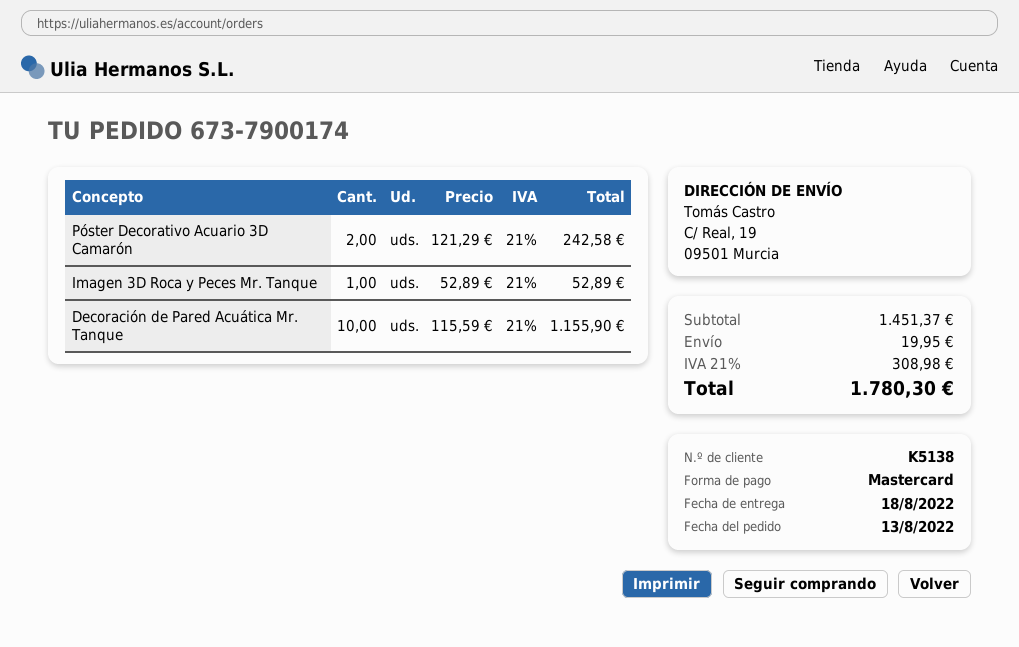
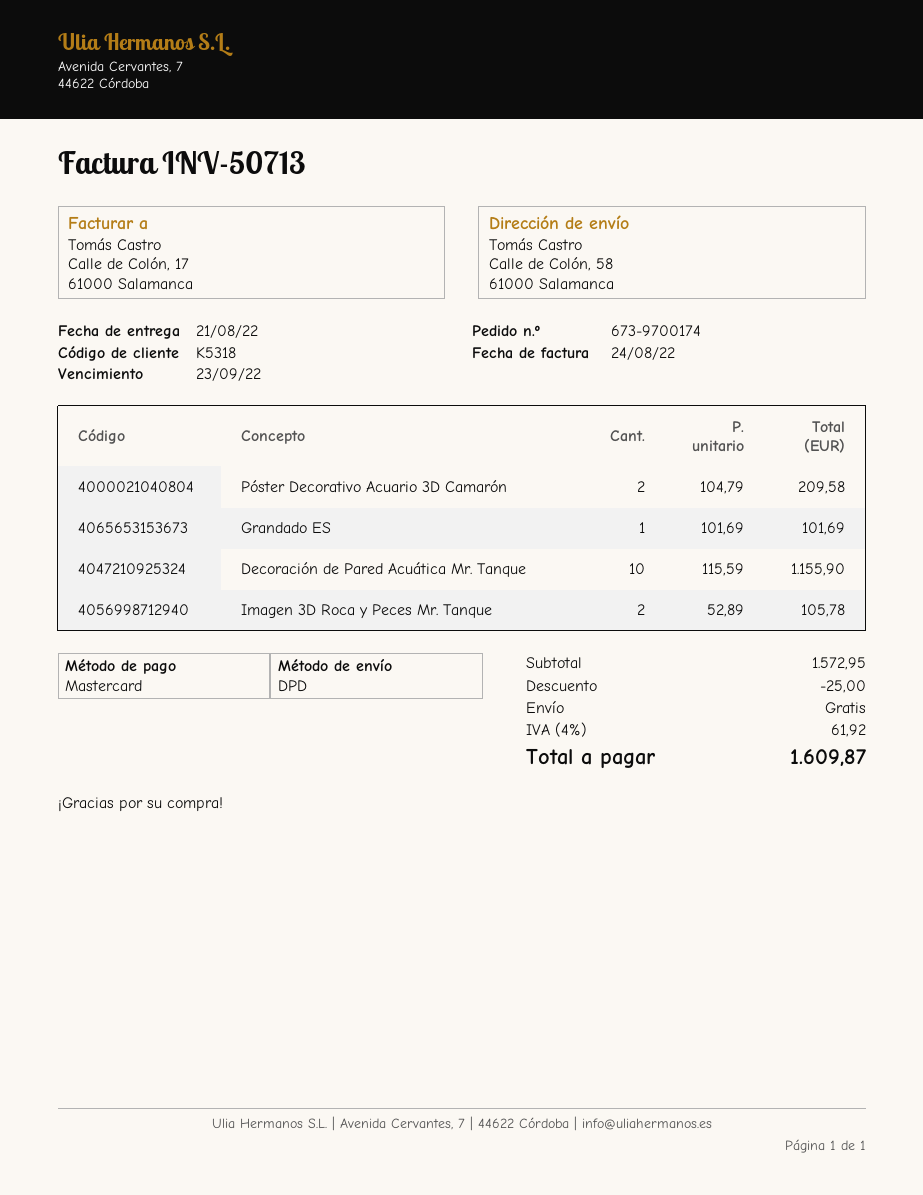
order number: 673-7900174 -> 673-9700174
delivery date: 2022-08-18 -> 2022-08-21
customer number: K5138 -> K5318
ship to: C/ Real, 19, 09501 Murcia -> Calle de Colón, 58, 61000 Salamanca
Póster Decorativo Acuario 3D Camarón: 2 x 121.29 = 242.58 -> 2 x 104.79 = 209.58
Imagen 3D Roca y Peces Mr. Tanque: 1 x 52.89 = 52.89 -> 2 x 52.89 = 105.78
Grandado ES: none -> 1 x 101.69 = 101.69
subtotal: 1451.37 -> 1572.95
discount: none -> 25.00
shipping: 19.95 -> 0.00
tax: 21% = 308.98 -> 4% = 61.92
total: 1780.30 -> 1609.87

